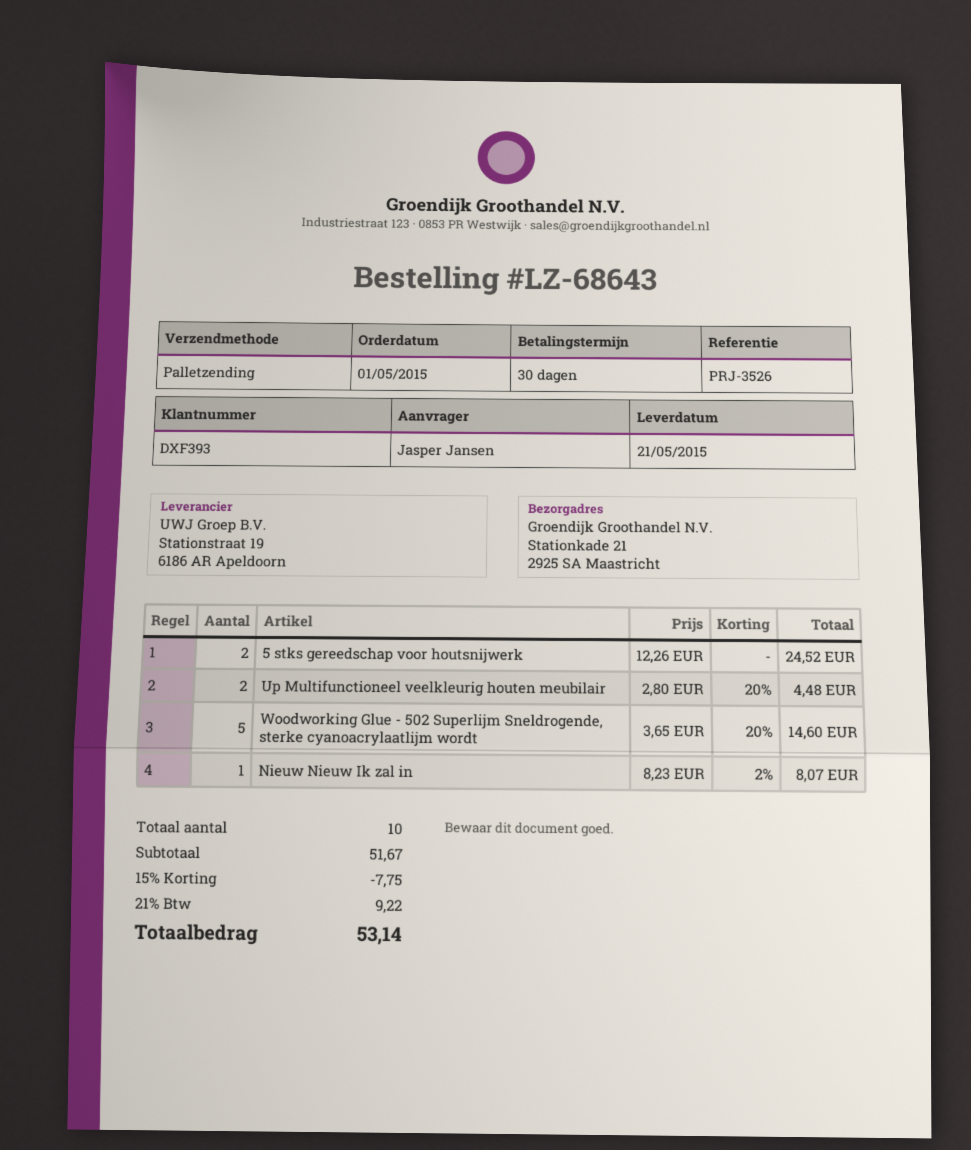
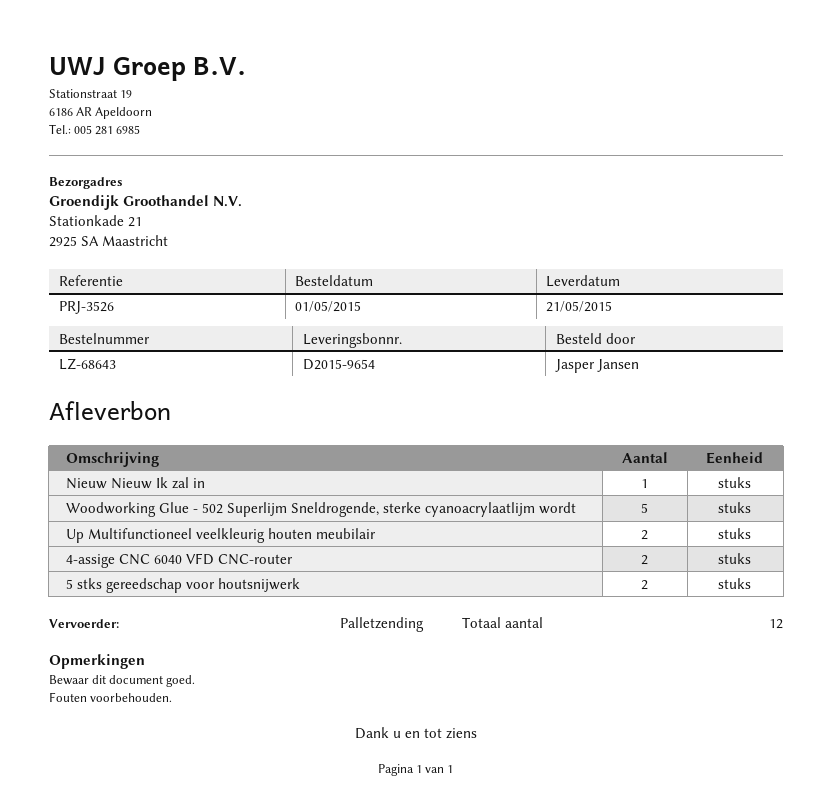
4-assige CNC 6040 VFD CNC-router: none -> 2
total quantity: 10 -> 12

